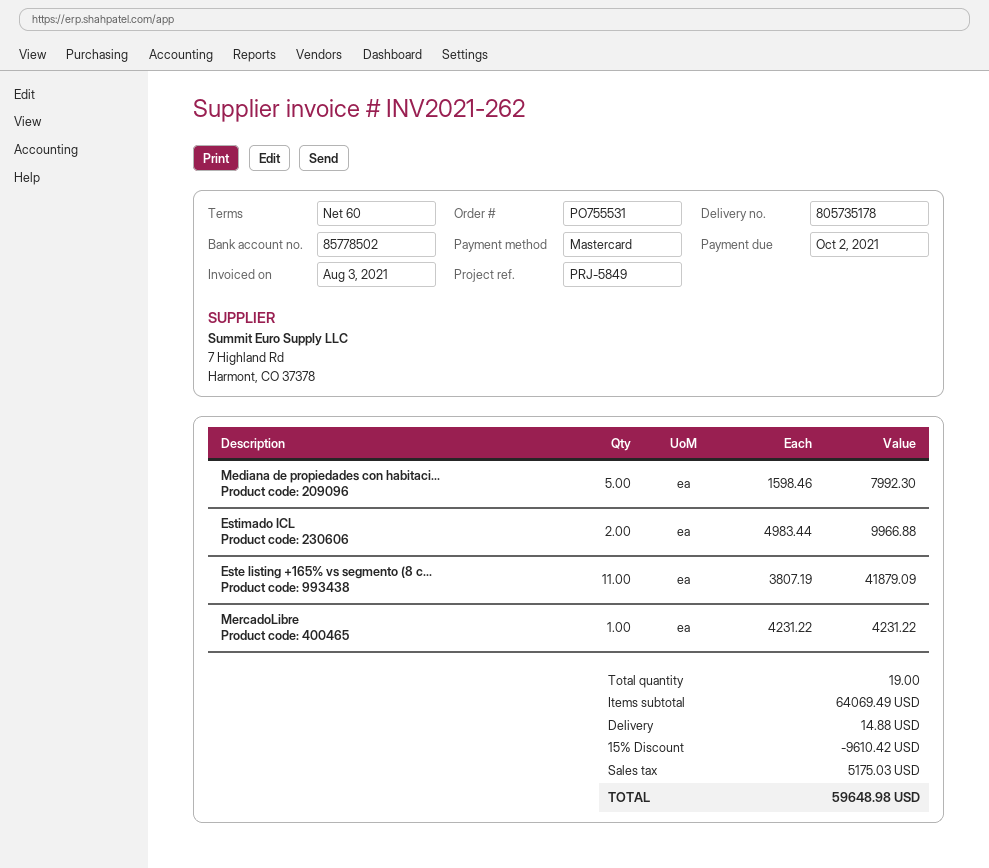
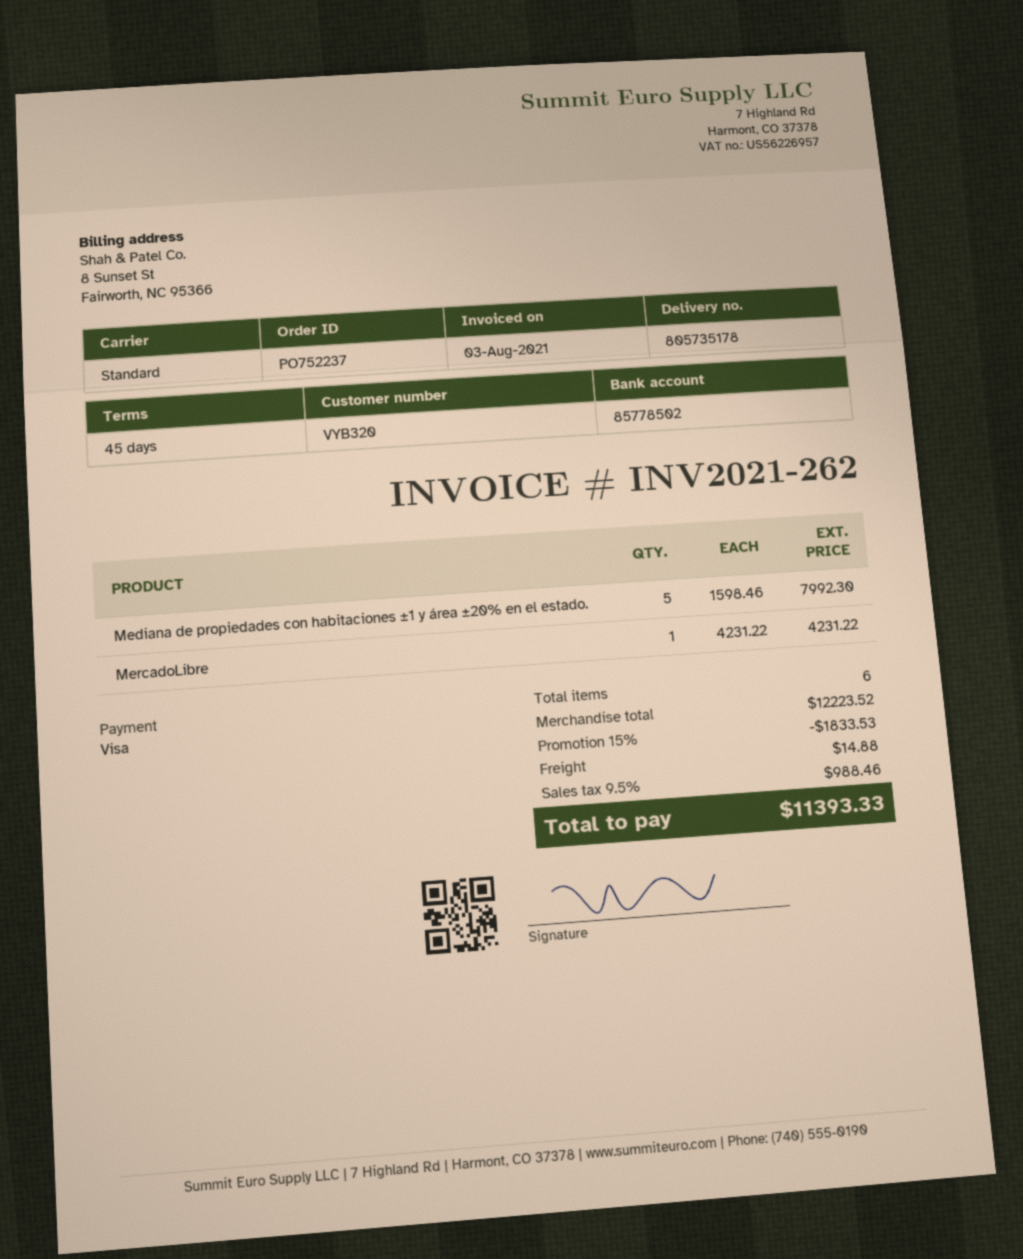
order number: PO755531 -> PO752237
payment terms: 60 days -> 45 days
payment method: Mastercard -> Visa
Estimado ICL: 2 x 4983.44 = 9966.88 -> none
Este listing +165% vs segmento (8 c...: 11 x 3807.19 = 41879.09 -> none
total quantity: 19 -> 6
subtotal: 64069.49 -> 12223.52
discount: 15% = 9610.42 -> 15% = 1833.53
tax: 5175.03 -> 988.46
total: 59648.98 -> 11393.33

